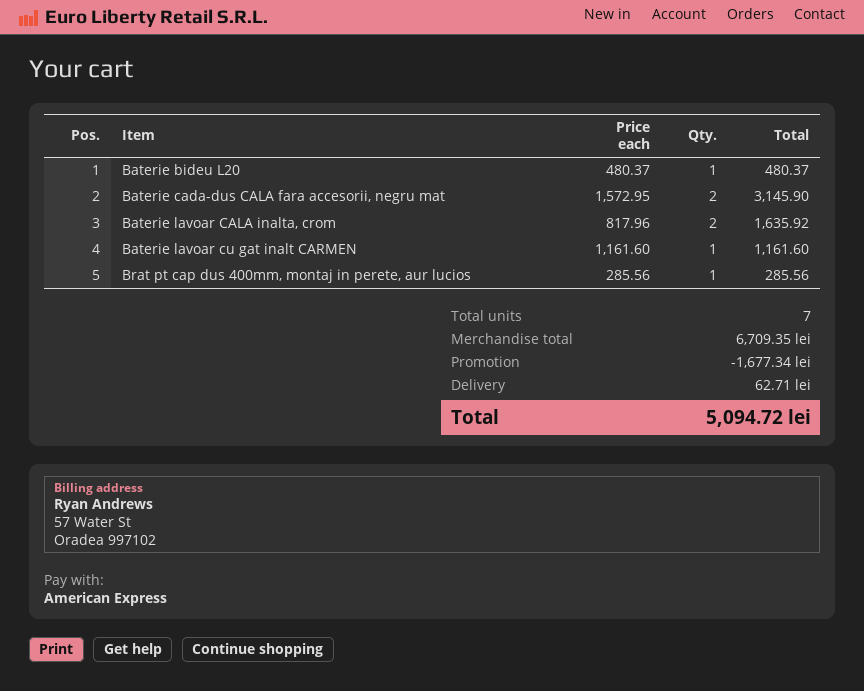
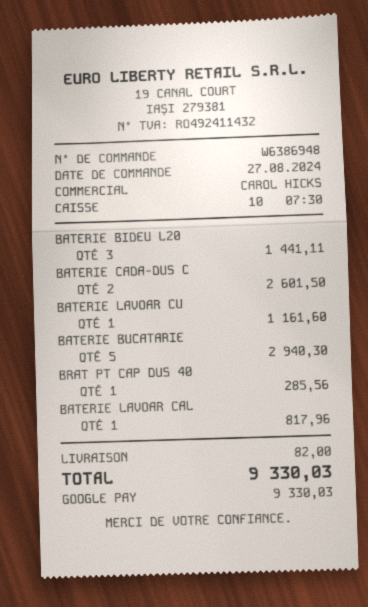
payment method: American Express -> Google Pay
Baterie bideu L20: 1 for 480.37 -> 3 for 1441.11
Baterie cada-dus CALA fara accesorii, negru mat: 2 for 3145.90 -> 2 for 2601.50
Baterie lavoar CALA inalta, crom: 2 for 1635.92 -> 1 for 817.96
BATERIE BUCATARIE: none -> 5 for 2940.30
discount: 1677.34 -> none
shipping: 62.71 -> 82.00
total: 5094.72 -> 9330.03

